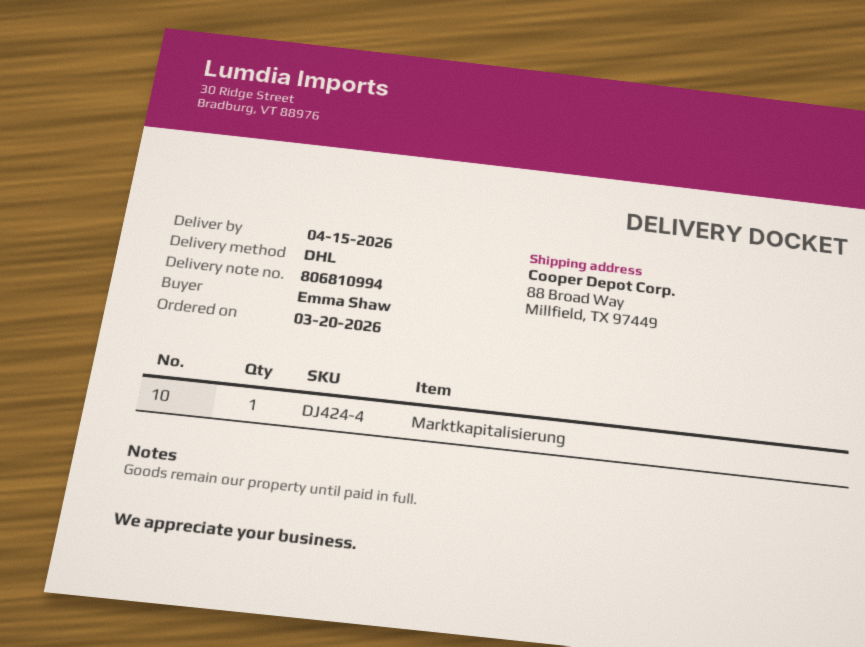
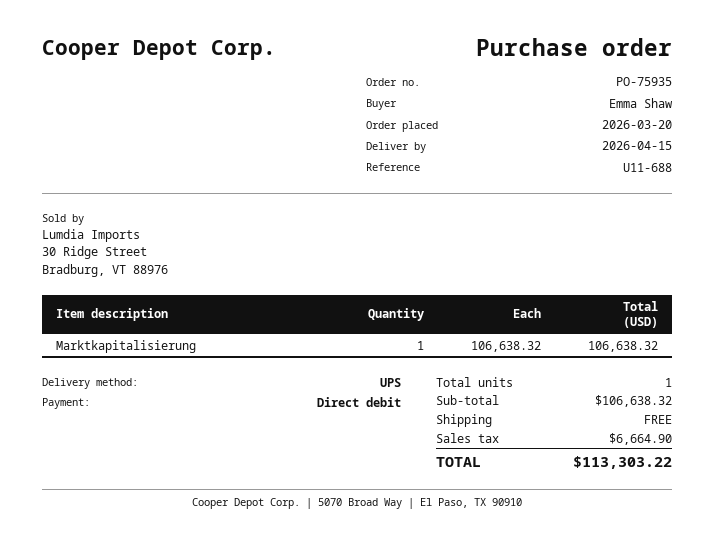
shipping method: DHL -> UPS

